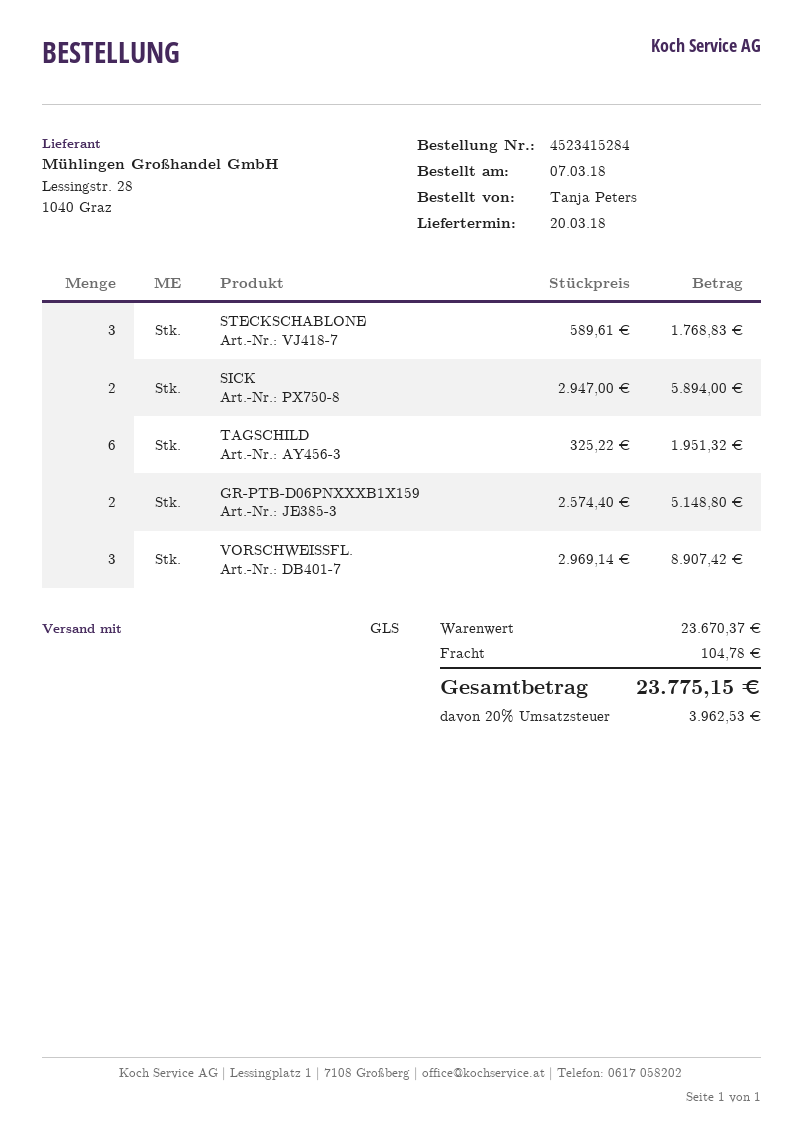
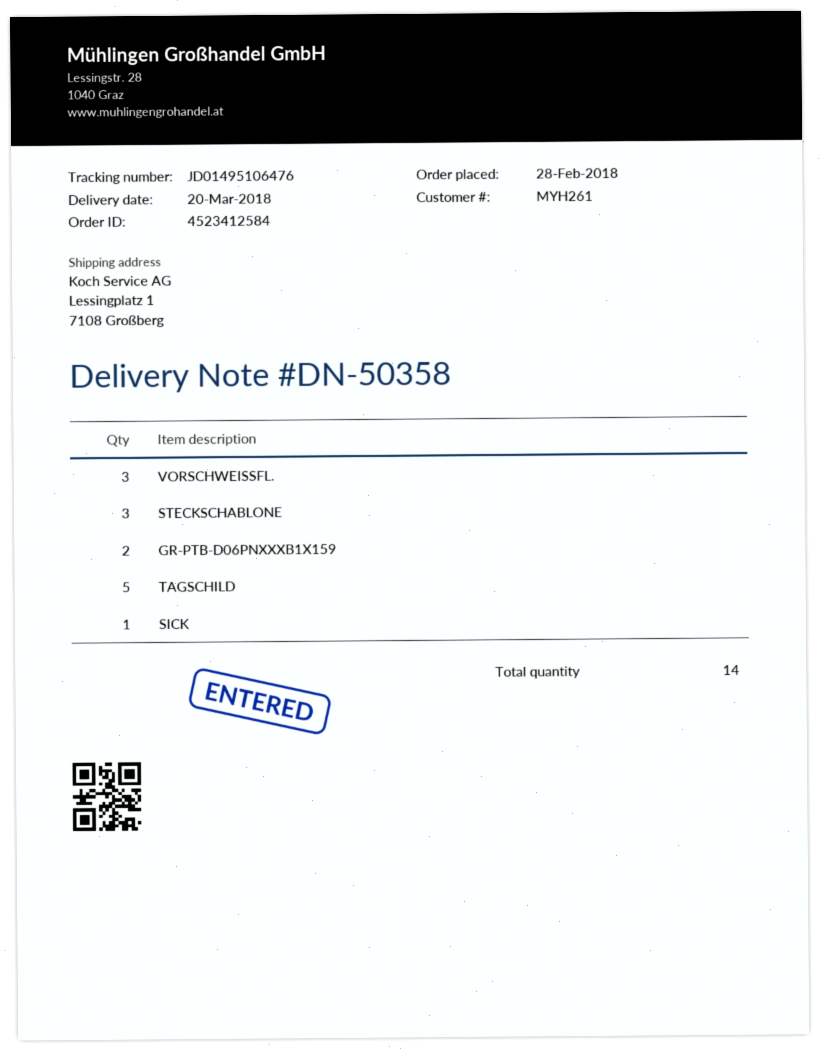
order number: 4523415284 -> 4523412584
order date: 2018-03-07 -> 2018-02-28
SICK: 2 -> 1
TAGSCHILD: 6 -> 5

